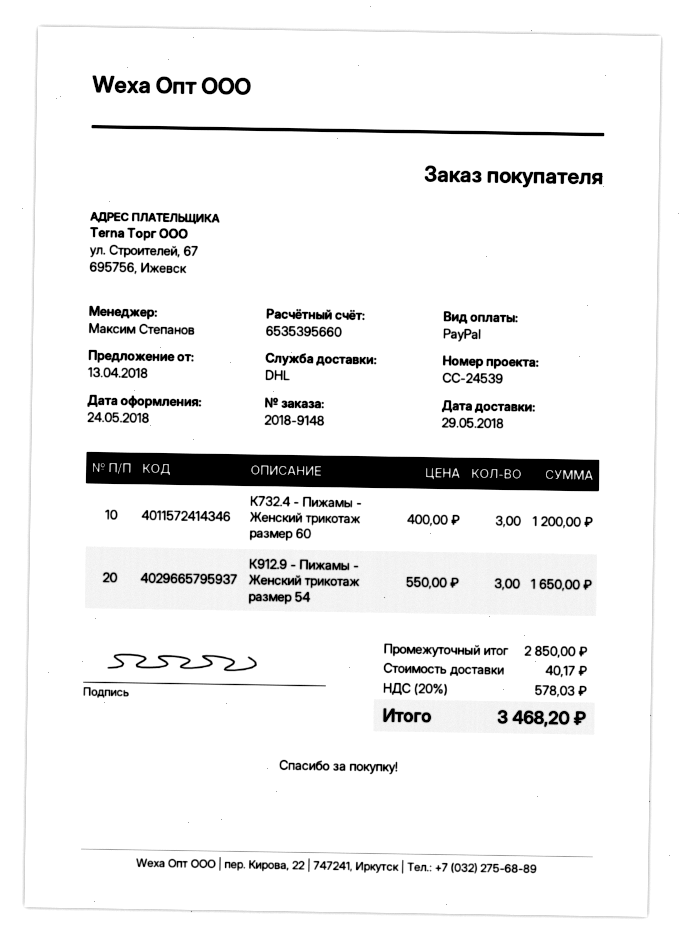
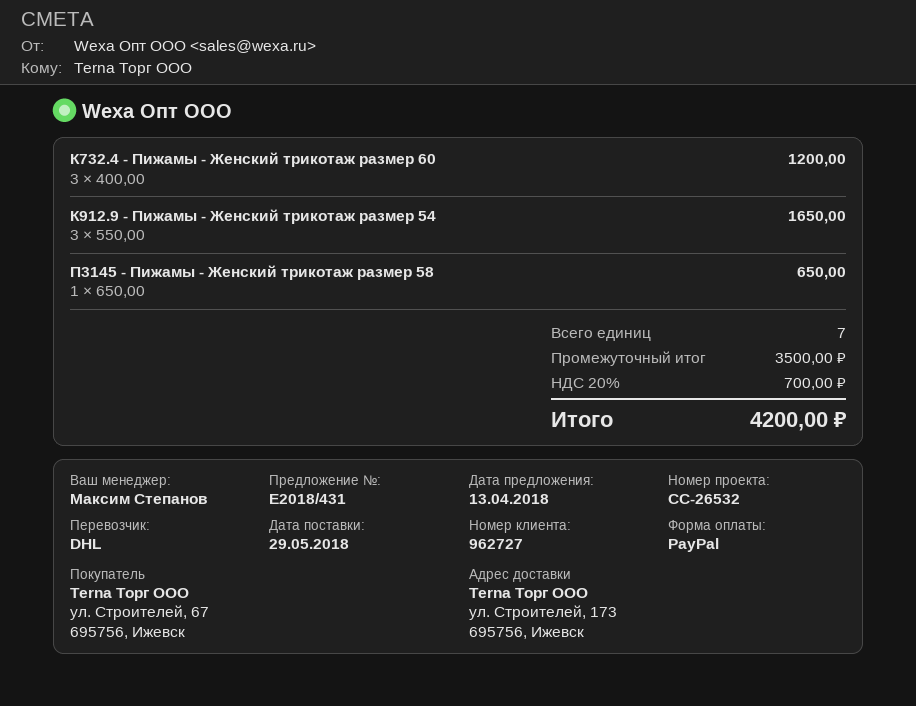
reference: CC-24539 -> CC-26532
П3145 - Пижамы - Женский трикотаж размер 58: none -> 1 x 650.00 = 650.00
subtotal: 2850.00 -> 3500.00
shipping: 40.17 -> none
tax: 20% = 578.03 -> 20% = 700.00
total: 3468.20 -> 4200.00

